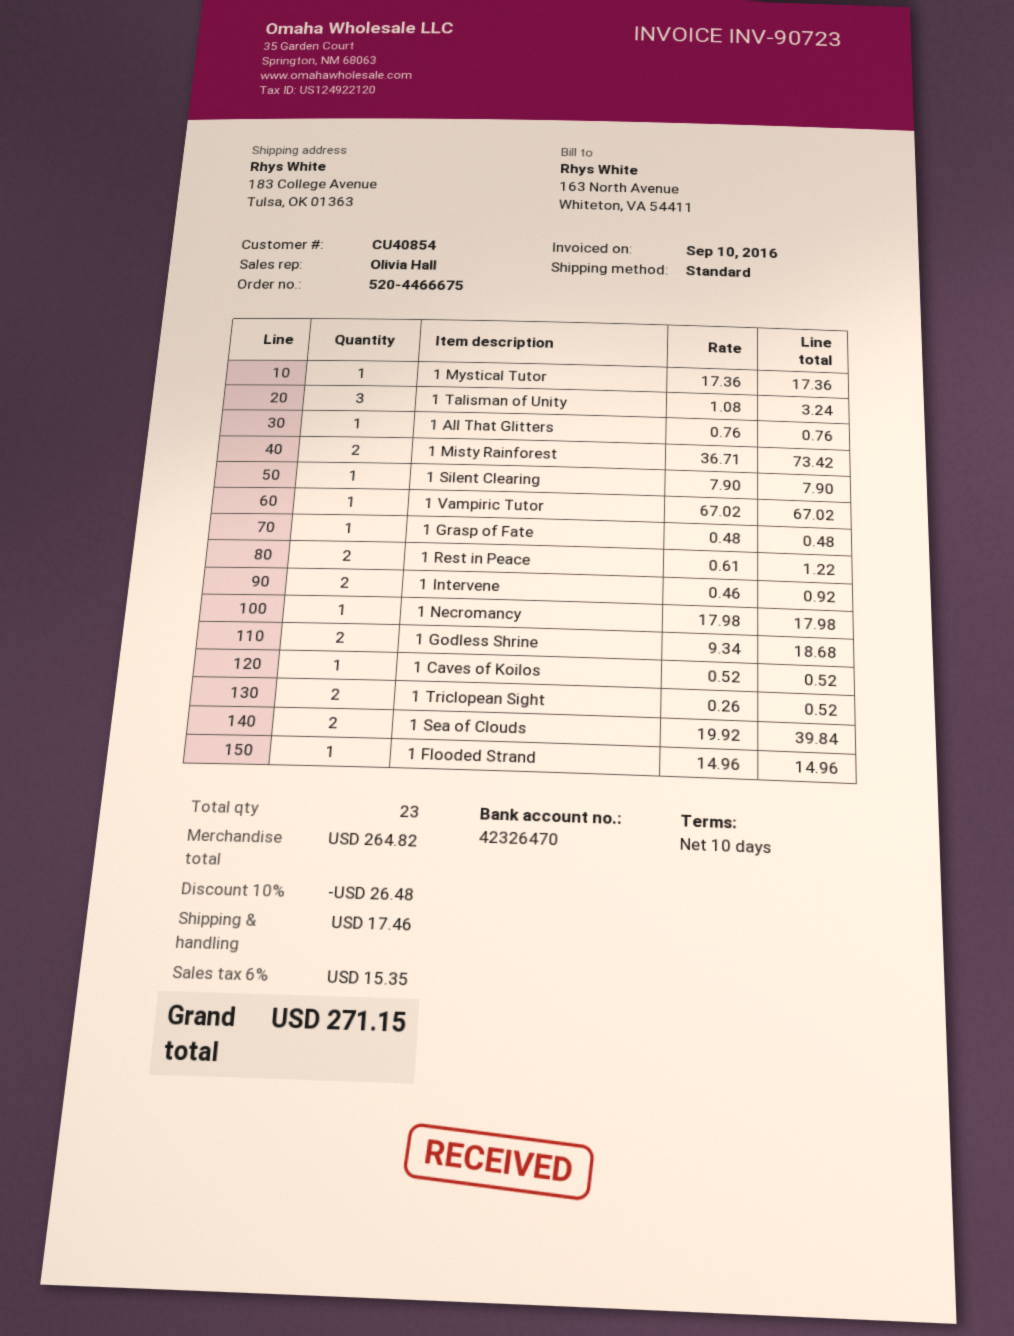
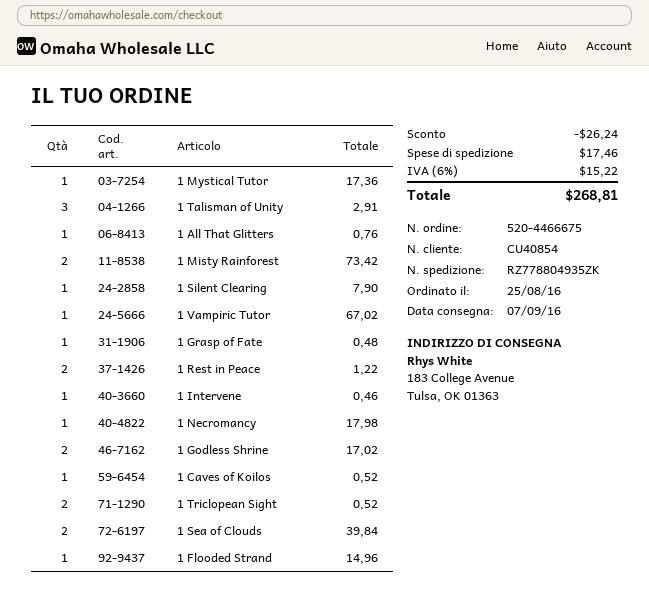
1 Talisman of Unity: 3 for 3.24 -> 3 for 2.91
1 Intervene: 2 for 0.92 -> 1 for 0.46
1 Godless Shrine: 2 for 18.68 -> 2 for 17.02
discount: 26.48 -> 26.24
tax: 6% = 15.35 -> 6% = 15.22
total: 271.15 -> 268.81

